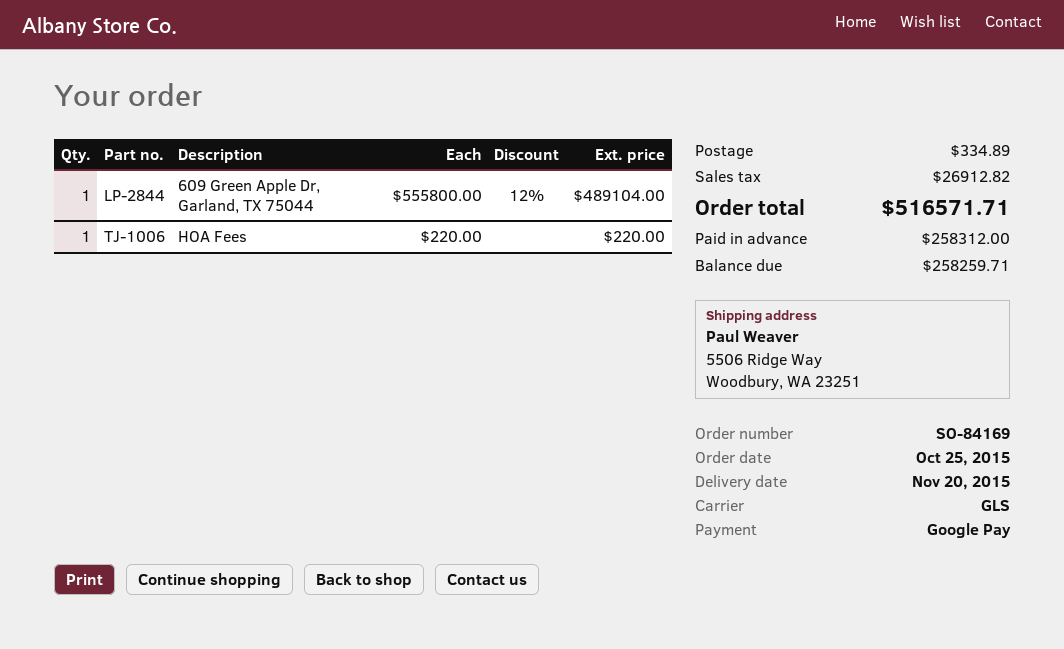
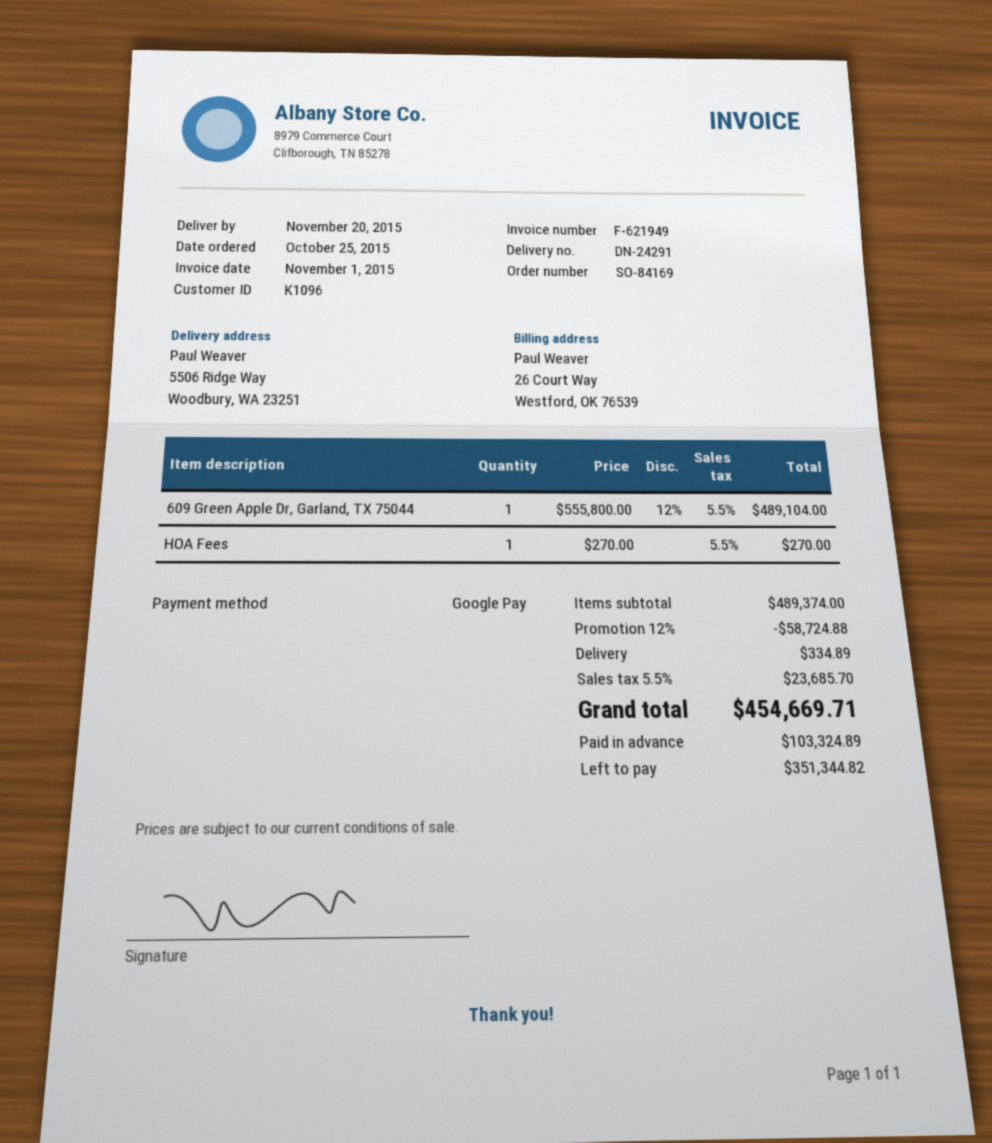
HOA Fees: 1 x 220.00 = 220.00 -> 1 x 270.00 = 270.00
discount: none -> 12% = 58724.88
tax: 26912.82 -> 23685.70
total: 516571.71 -> 454669.71
deposit: 258312.00 -> 103324.89
balance: 258259.71 -> 351344.82

